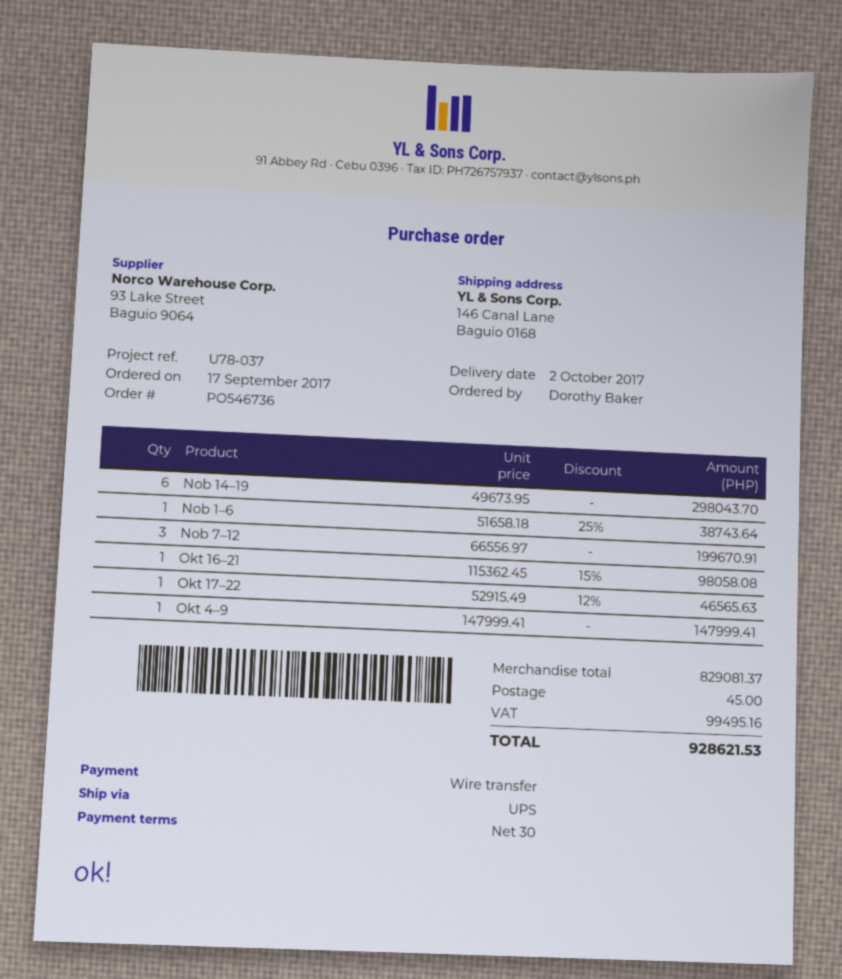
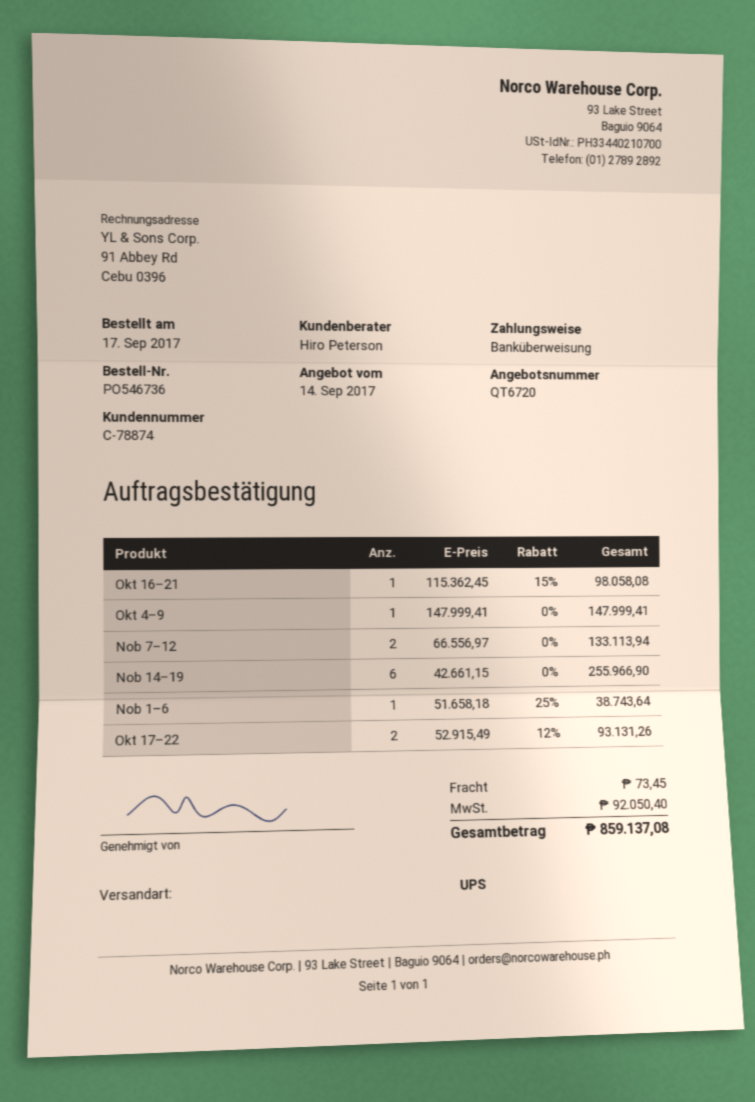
Nob 14–19: 6 x 49673.95 = 298043.70 -> 6 x 42661.15 = 255966.90
Nob 7–12: 3 x 66556.97 = 199670.91 -> 2 x 66556.97 = 133113.94
Okt 17–22: 1 x 52915.49 - 12% = 46565.63 -> 2 x 52915.49 - 12% = 93131.26
shipping: 45.00 -> 73.45
tax: 99495.16 -> 92050.40
total: 928621.53 -> 859137.08

